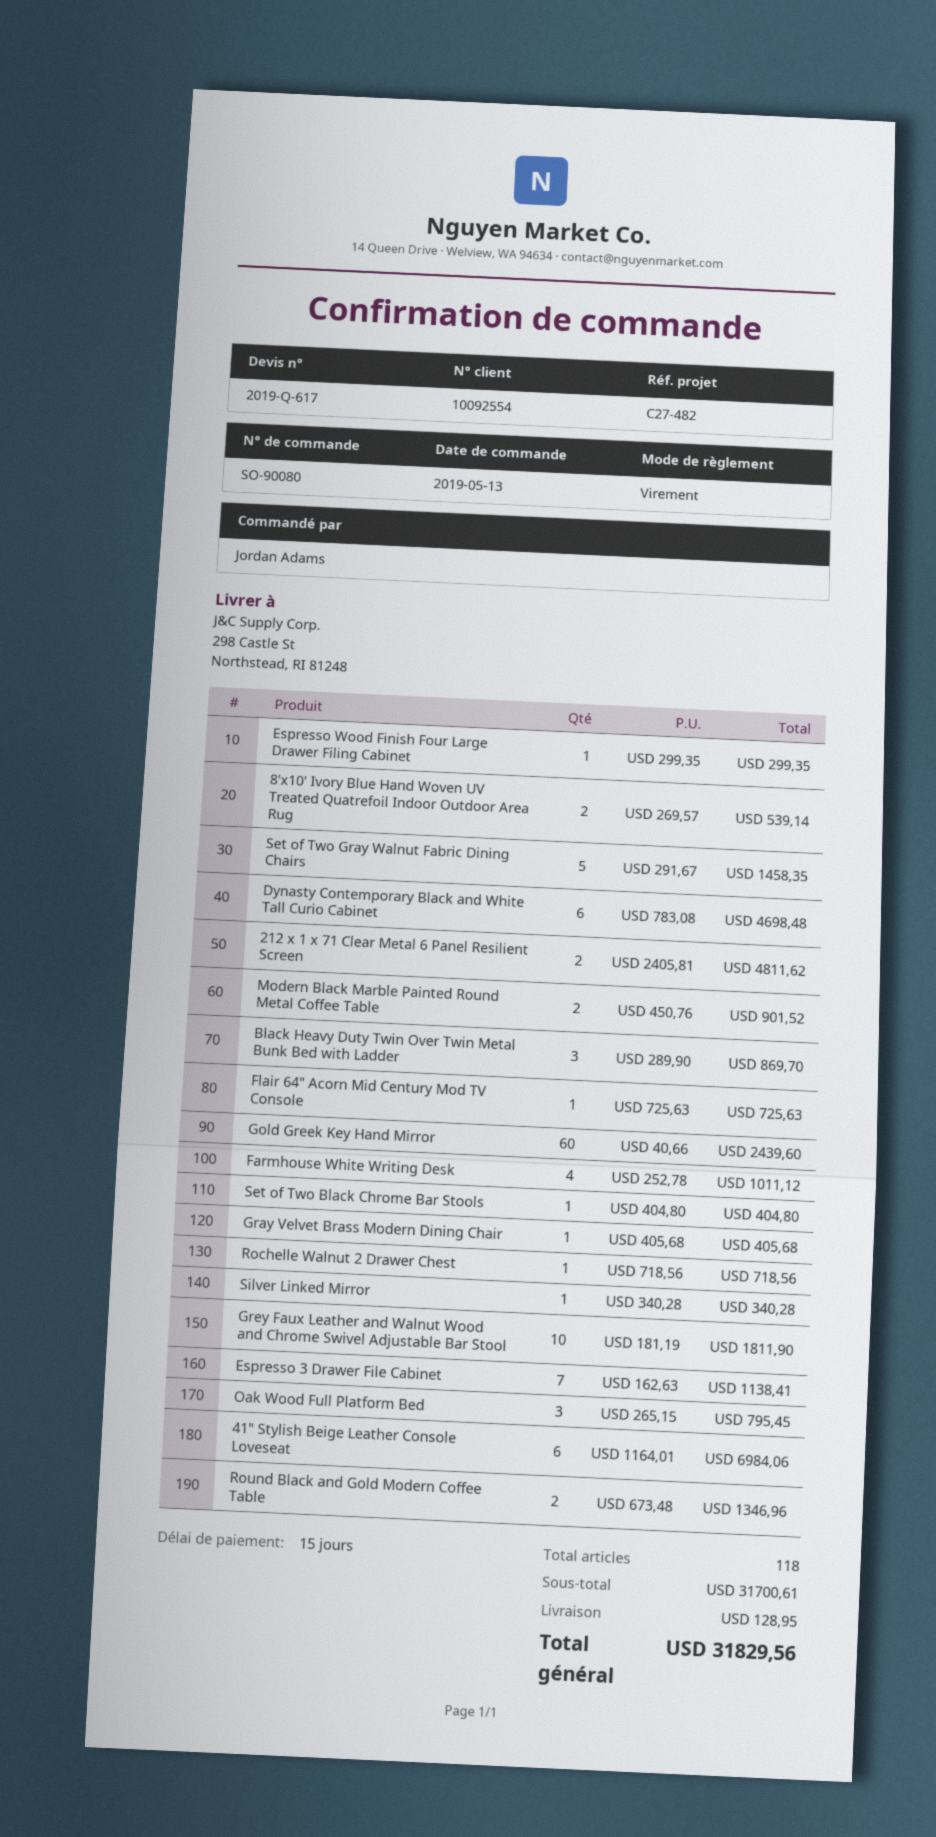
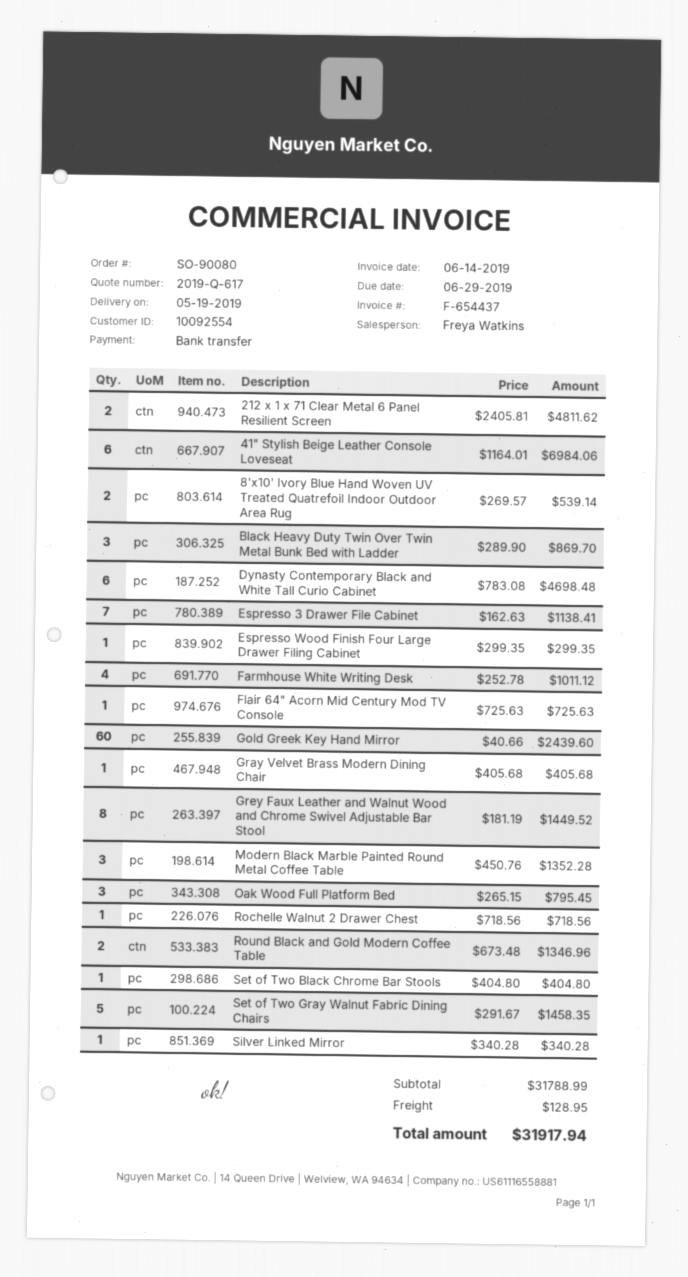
Modern Black Marble Painted Round Metal Coffee Table: 2 x 450.76 = 901.52 -> 3 x 450.76 = 1352.28
Grey Faux Leather and Walnut Wood and Chrome Swivel Adjustable Bar Stool: 10 x 181.19 = 1811.90 -> 8 x 181.19 = 1449.52
subtotal: 31700.61 -> 31788.99
total: 31829.56 -> 31917.94

